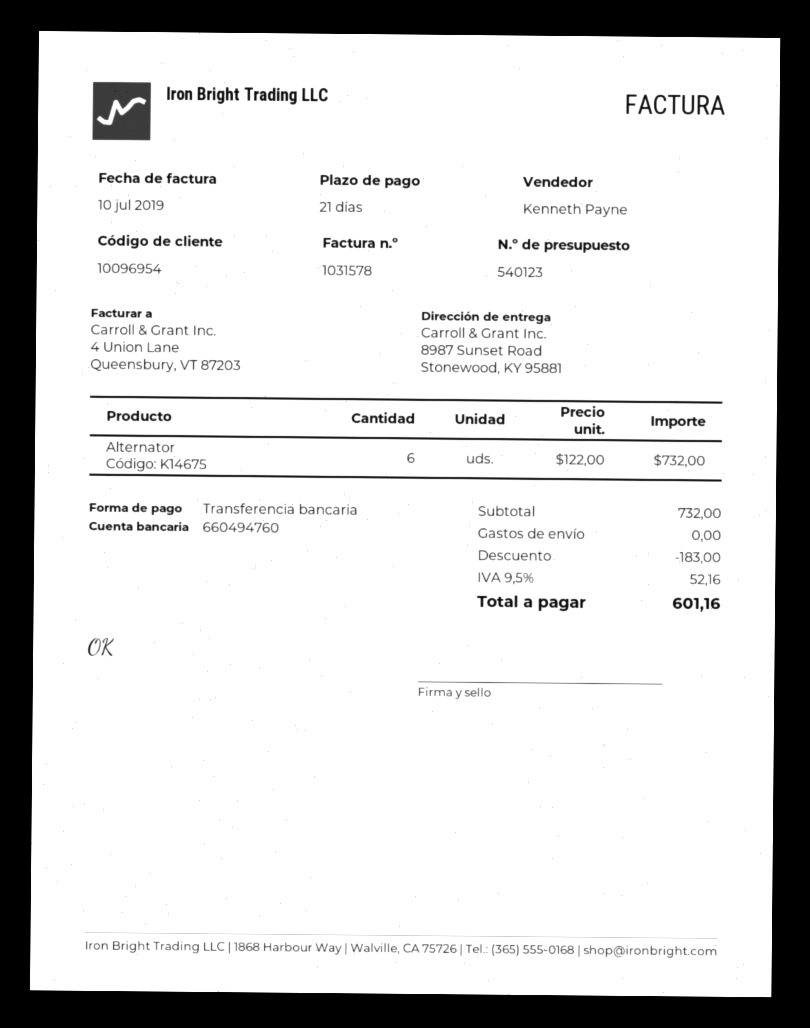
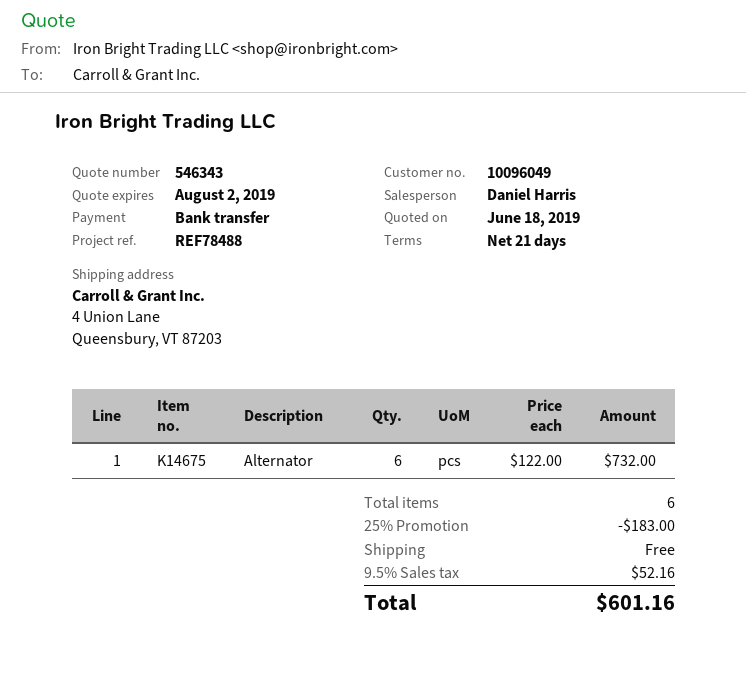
quote number: 540123 -> 546343
customer number: 10096954 -> 10096049
sales rep: Kenneth Payne -> Daniel Harris
ship to: 8987 Sunset Road, Stonewood, KY 95881 -> 4 Union Lane, Queensbury, VT 87203

